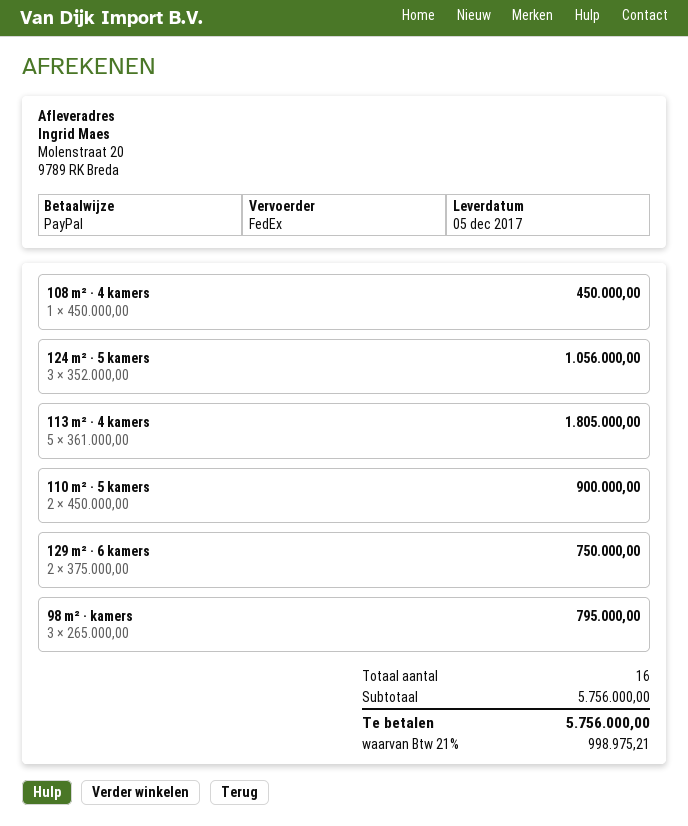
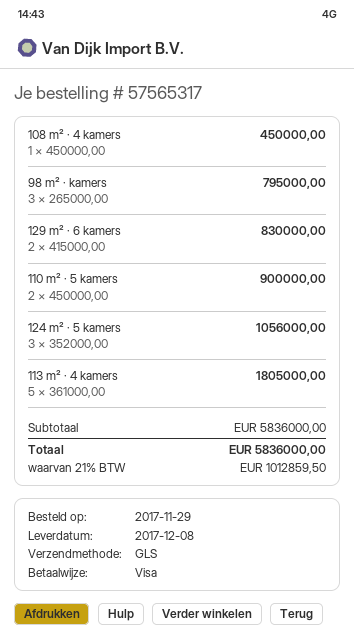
delivery date: 2017-12-05 -> 2017-12-08
payment method: PayPal -> Visa
shipping method: FedEx -> GLS
129 m² · 6 kamers: 2 x 375000.00 = 750000.00 -> 2 x 415000.00 = 830000.00
subtotal: 5756000.00 -> 5836000.00
tax: 21% = 998975.21 -> 21% = 1012859.50
total: 5756000.00 -> 5836000.00

